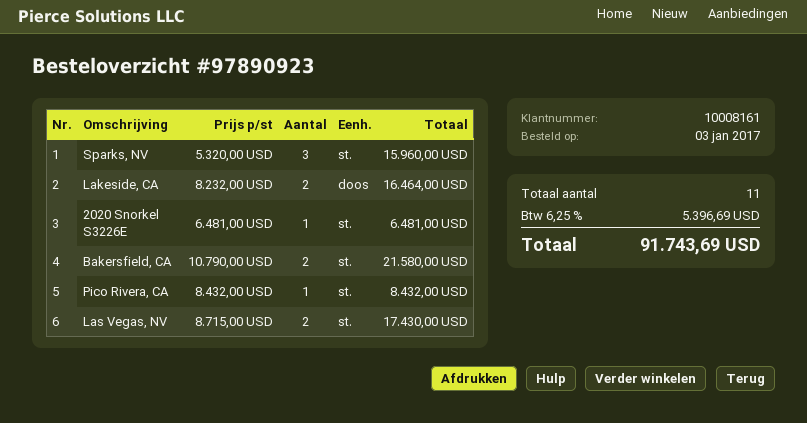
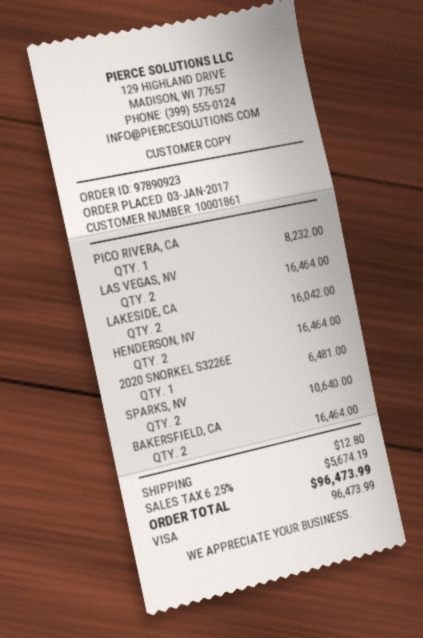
customer number: 10008161 -> 10001861
Sparks, NV: 3 for 15960.00 -> 2 for 10640.00
Lakeside, CA: 2 for 16464.00 -> 2 for 16042.00
Bakersfield, CA: 2 for 21580.00 -> 2 for 16464.00
Pico Rivera, CA: 1 for 8432.00 -> 1 for 8232.00
Las Vegas, NV: 2 for 17430.00 -> 2 for 16464.00
HENDERSON, NV: none -> 2 for 16464.00
shipping: none -> 12.80
tax: 6.25% = 5396.69 -> 6.25% = 5674.19
total: 91743.69 -> 96473.99

